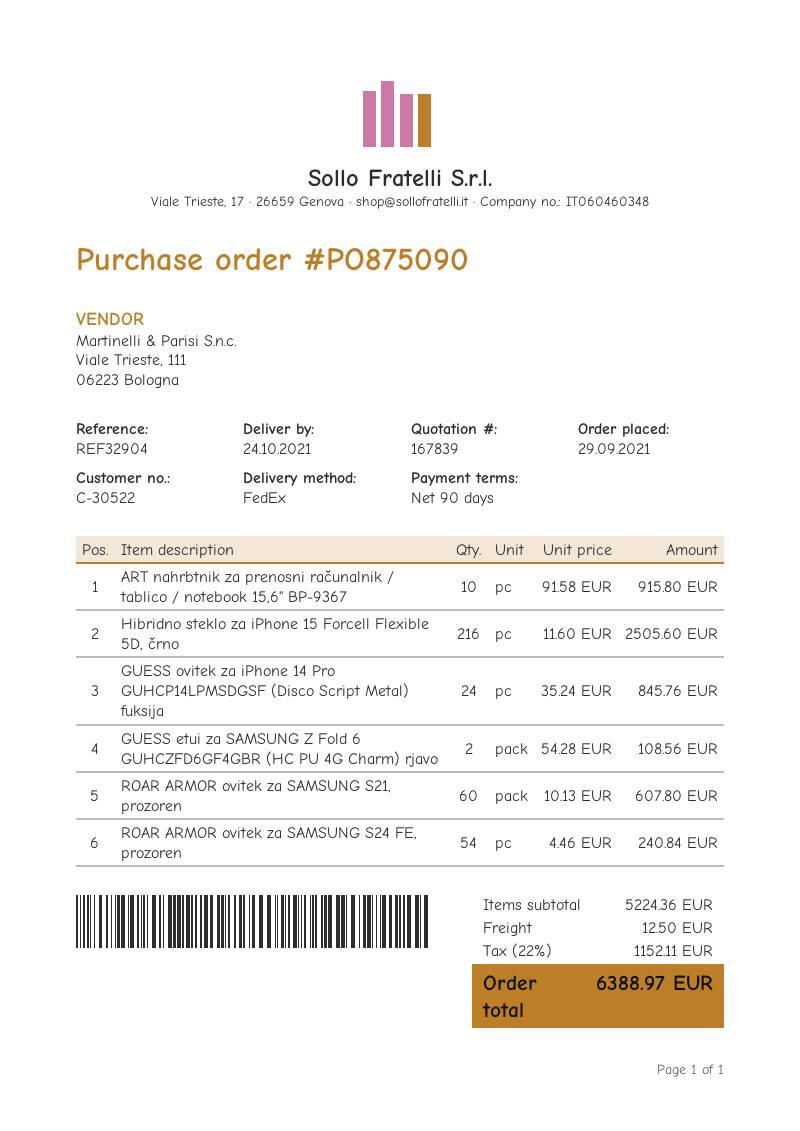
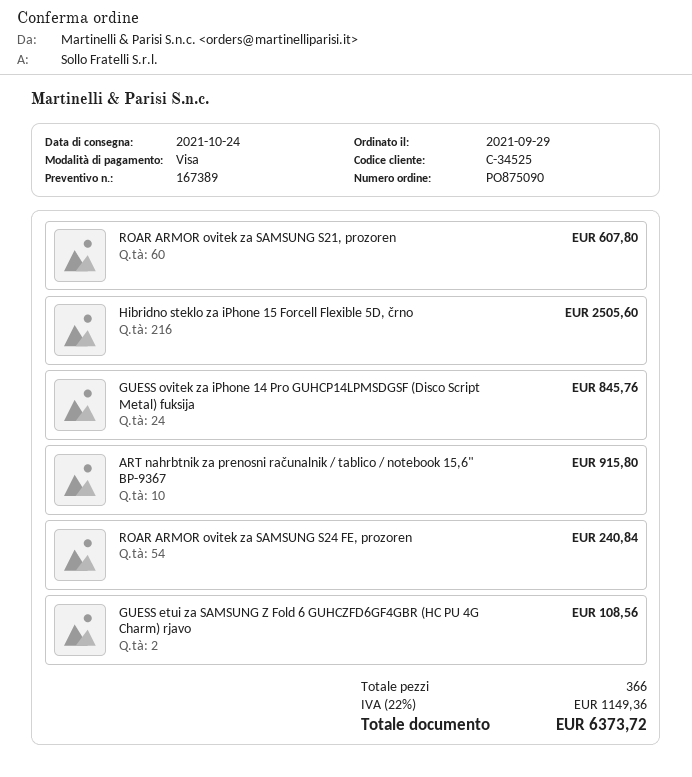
quote number: 167839 -> 167389
customer number: C-30522 -> C-34525
shipping: 12.50 -> none
tax: 22% = 1152.11 -> 22% = 1149.36
total: 6388.97 -> 6373.72

